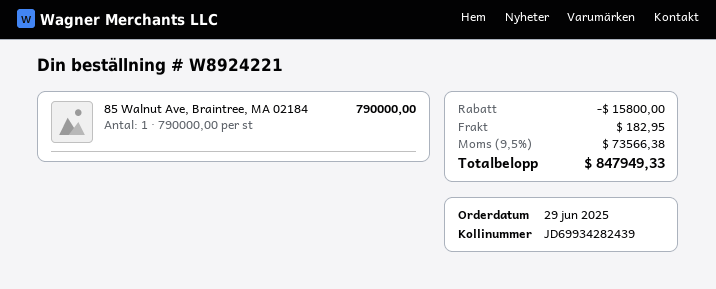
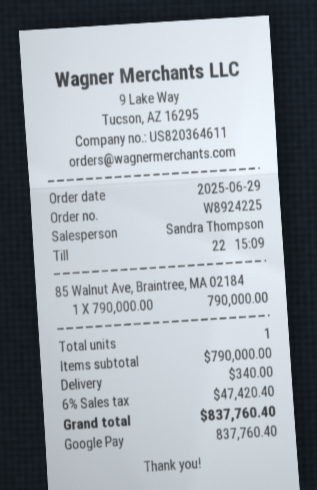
order number: W8924221 -> W8924225
discount: 15800.00 -> none
shipping: 182.95 -> 340.00
tax: 9.5% = 73566.38 -> 6% = 47420.40
total: 847949.33 -> 837760.40

